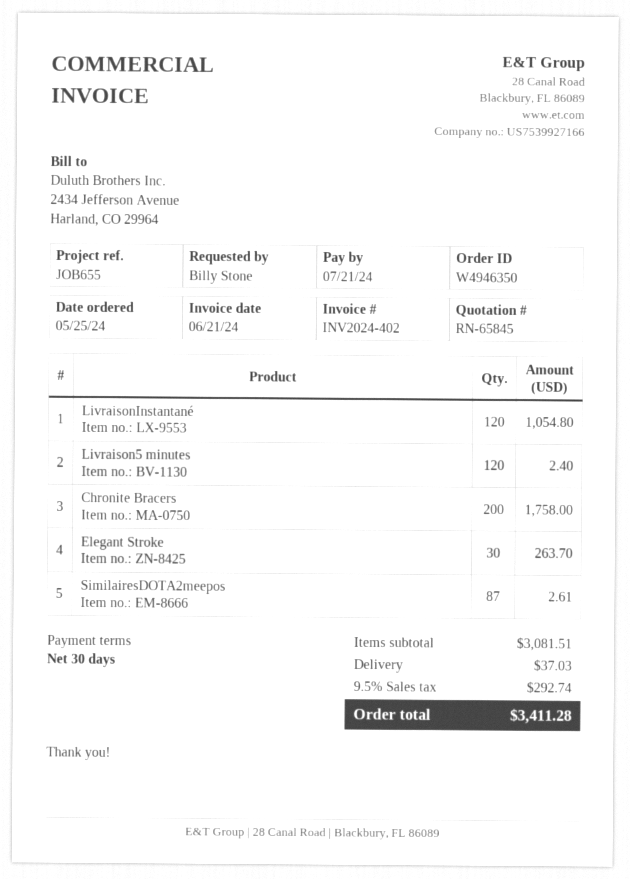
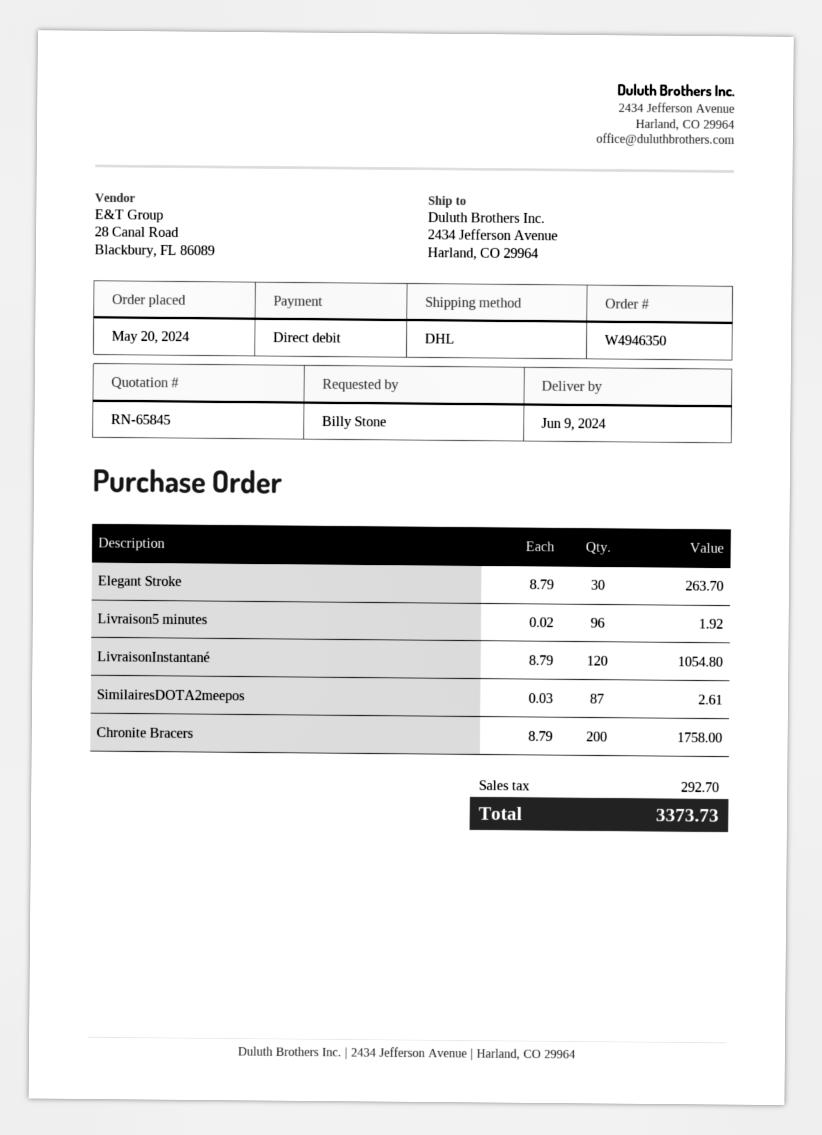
order date: 2024-05-25 -> 2024-05-20
Livraison5 minutes: 120 for 2.40 -> 96 for 1.92
shipping: 37.03 -> none
tax: 292.74 -> 292.70
total: 3411.28 -> 3373.73

